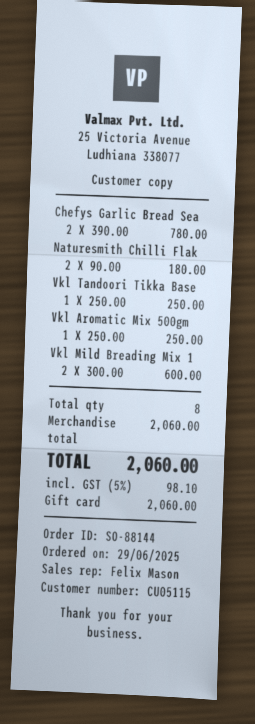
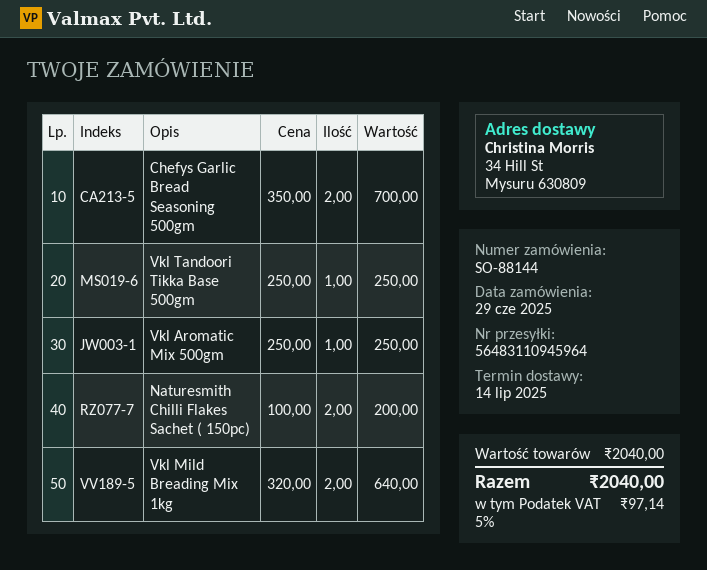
Chefys Garlic Bread Sea: 2 x 390.00 = 780.00 -> 2 x 350.00 = 700.00
Naturesmith Chilli Flak: 2 x 90.00 = 180.00 -> 2 x 100.00 = 200.00
Vkl Mild Breading Mix 1: 2 x 300.00 = 600.00 -> 2 x 320.00 = 640.00
subtotal: 2060.00 -> 2040.00
tax: 5% = 98.10 -> 5% = 97.14
total: 2060.00 -> 2040.00

